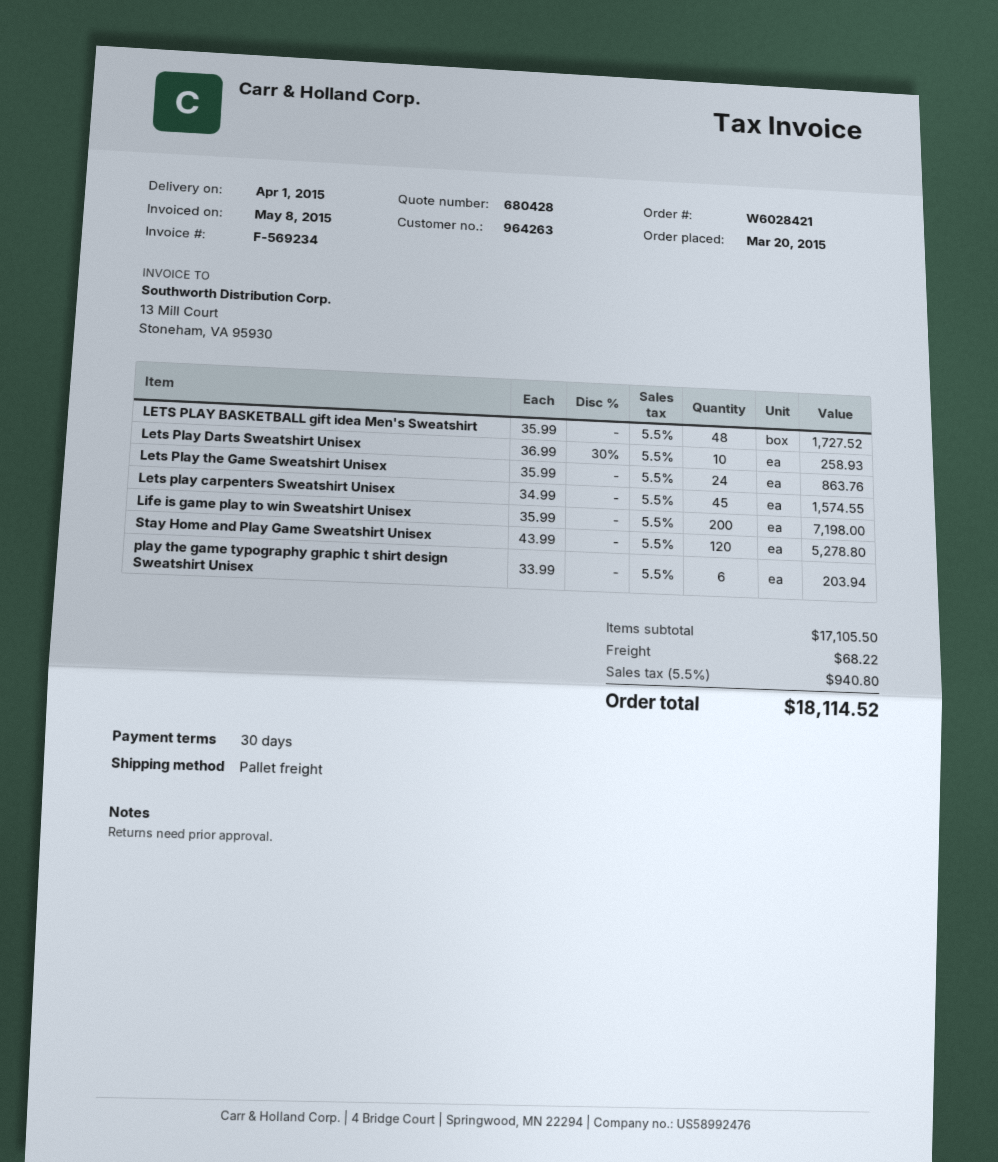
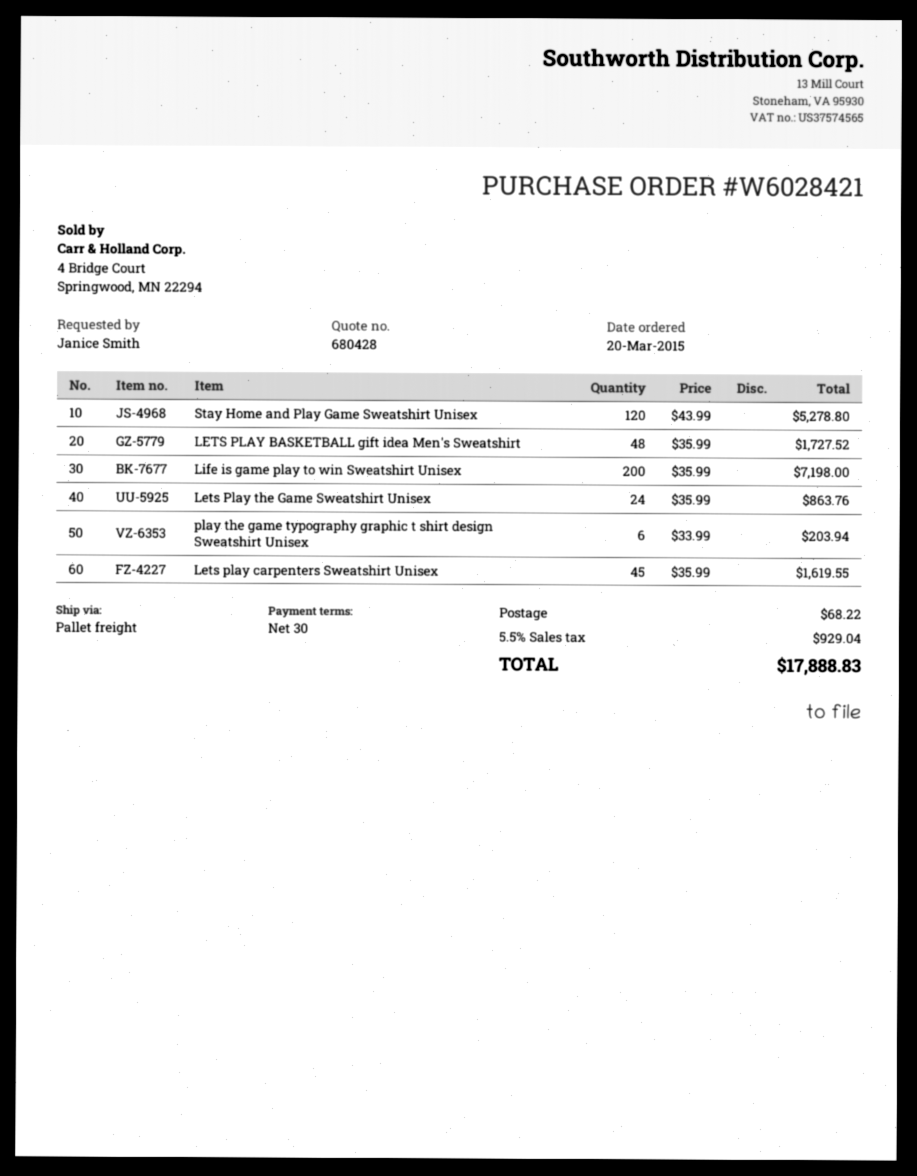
Lets Play Darts Sweatshirt Unisex: 10 x 36.99 - 30% = 258.93 -> none
Lets play carpenters Sweatshirt Unisex: 45 x 34.99 = 1574.55 -> 45 x 35.99 = 1619.55
tax: 5.5% = 940.80 -> 5.5% = 929.04
total: 18114.52 -> 17888.83

